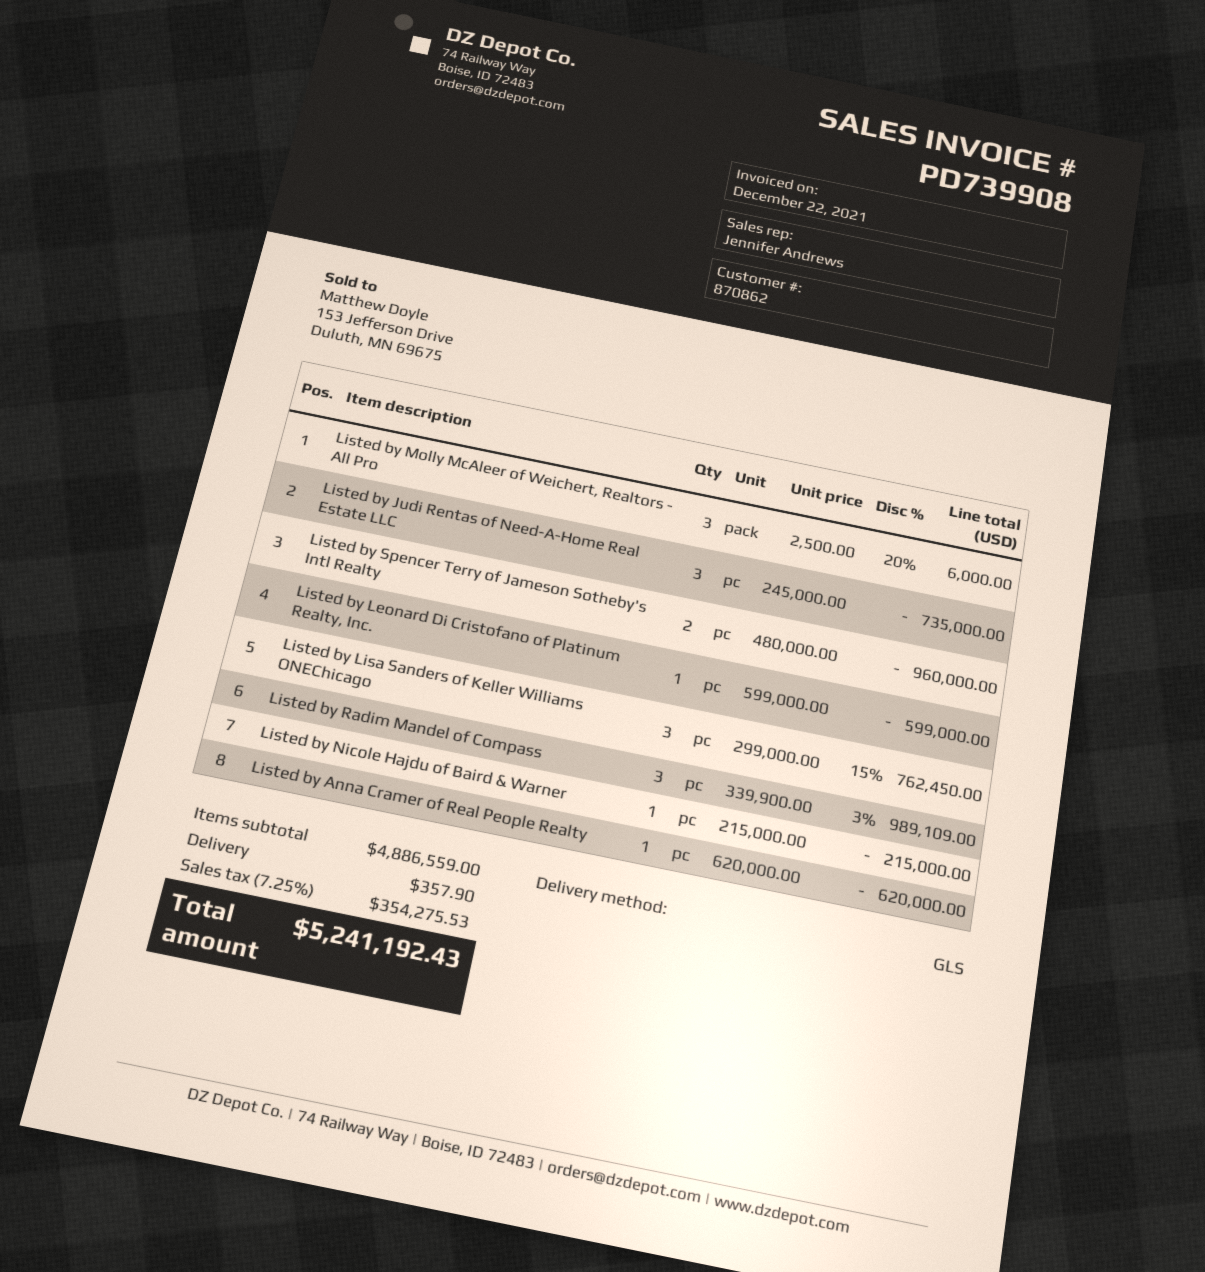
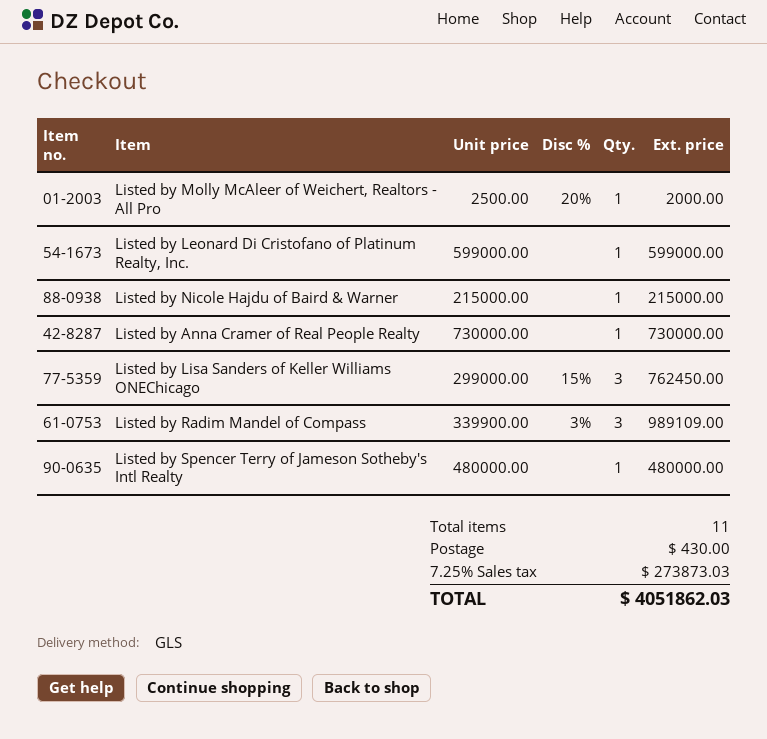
Listed by Molly McAleer of Weichert, Realtors - All Pro: 3 x 2500.00 - 20% = 6000.00 -> 1 x 2500.00 - 20% = 2000.00
Listed by Judi Rentas of Need-A-Home Real Estate LLC: 3 x 245000.00 = 735000.00 -> none
Listed by Spencer Terry of Jameson Sotheby's Intl Realty: 2 x 480000.00 = 960000.00 -> 1 x 480000.00 = 480000.00
Listed by Anna Cramer of Real People Realty: 1 x 620000.00 = 620000.00 -> 1 x 730000.00 = 730000.00
shipping: 357.90 -> 430.00
tax: 7.25% = 354275.53 -> 7.25% = 273873.03
total: 5241192.43 -> 4051862.03

